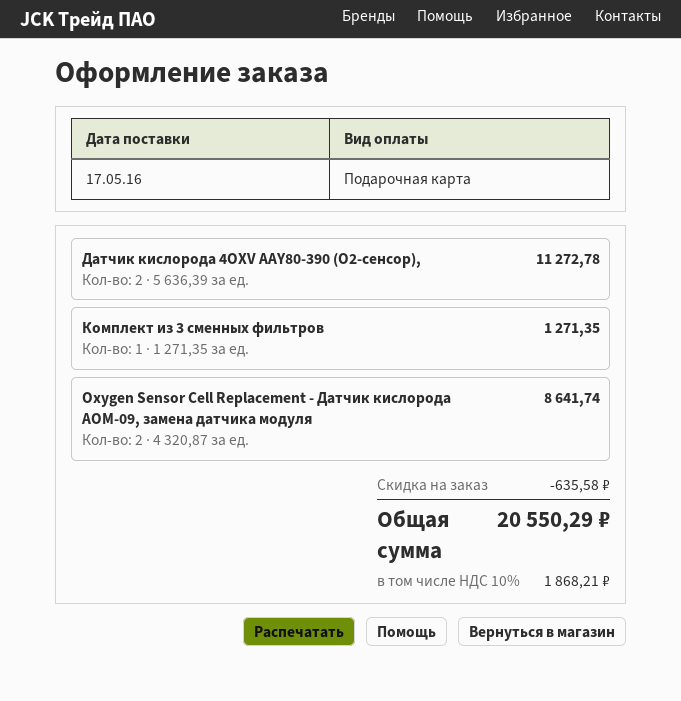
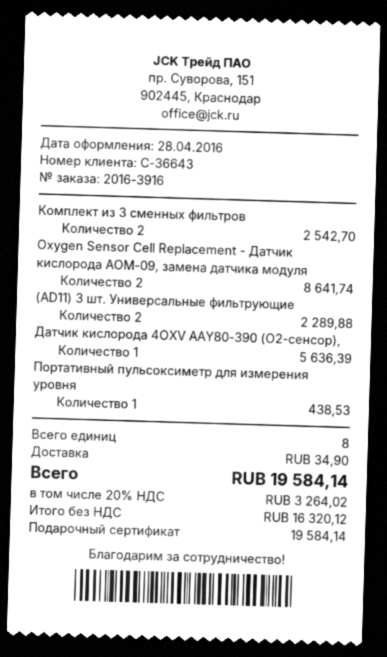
Датчик кислорода 4OXV AAY80-390 (O2-сенсор),: 2 for 11272.78 -> 1 for 5636.39
Комплект из 3 сменных фильтров: 1 for 1271.35 -> 2 for 2542.70
(AD11) 3 шт. Универсальные фильтрующие: none -> 2 for 2289.88
Портативный пульсоксиметр для измерения уровня: none -> 1 for 438.53
discount: 635.58 -> none
shipping: none -> 34.90
tax: 10% = 1868.21 -> 20% = 3264.02
total: 20550.29 -> 19584.14

